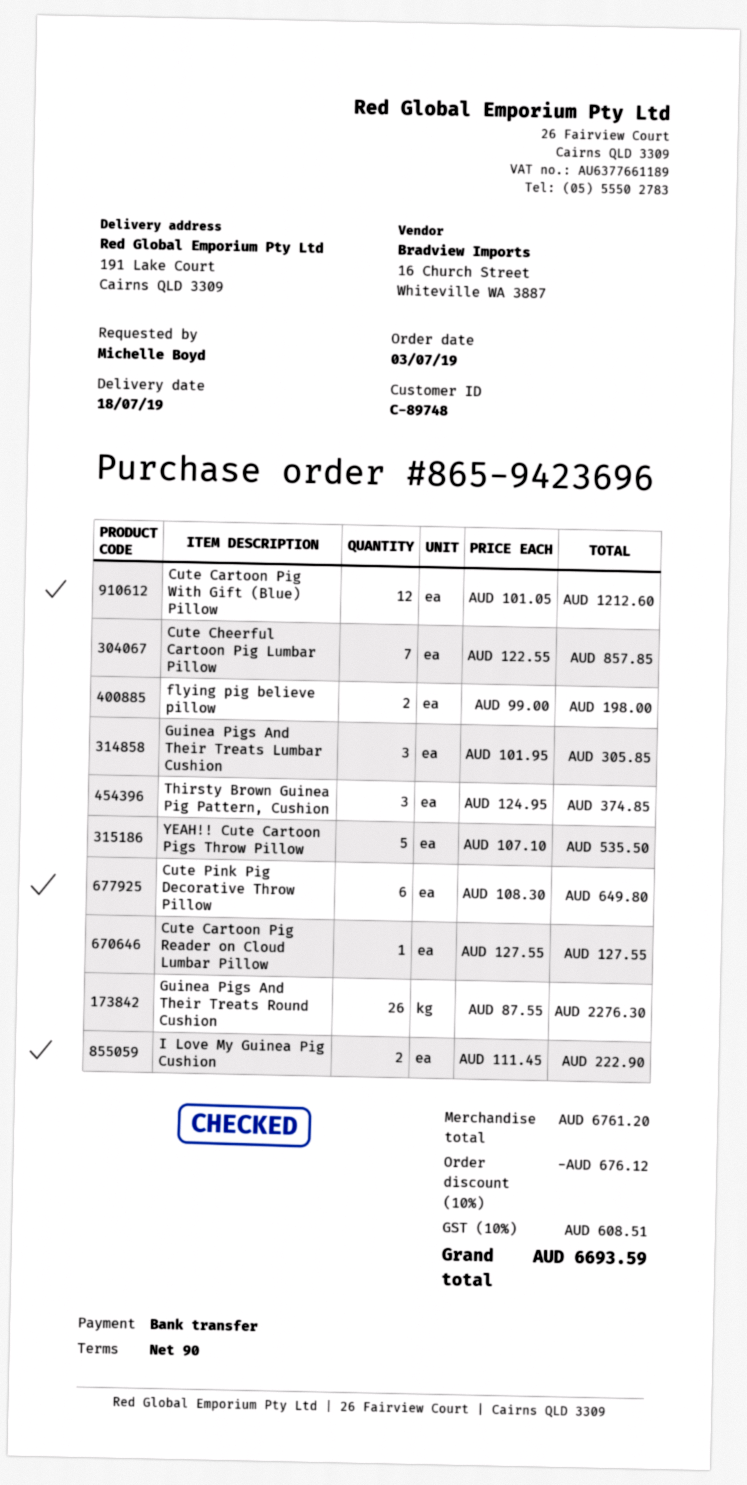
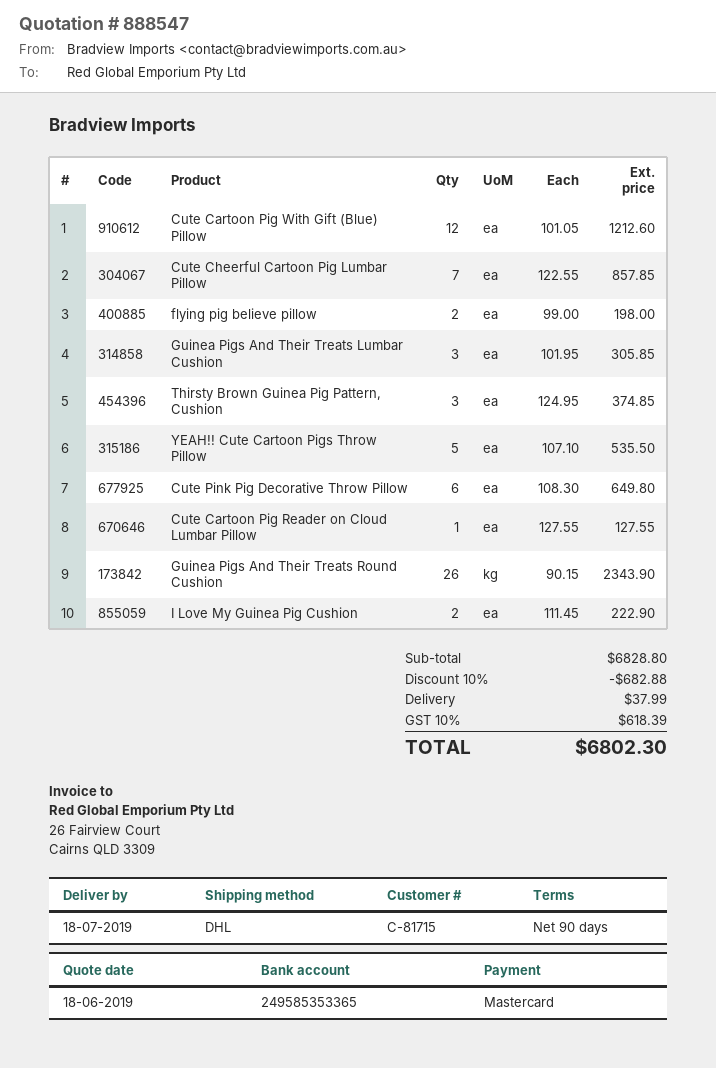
customer number: C-89748 -> C-81715
payment method: bank transfer -> Mastercard
Guinea Pigs And Their Treats Round Cushion: 26 x 87.55 = 2276.30 -> 26 x 90.15 = 2343.90
subtotal: 6761.20 -> 6828.80
discount: 10% = 676.12 -> 10% = 682.88
shipping: none -> 37.99
tax: 10% = 608.51 -> 10% = 618.39
total: 6693.59 -> 6802.30

